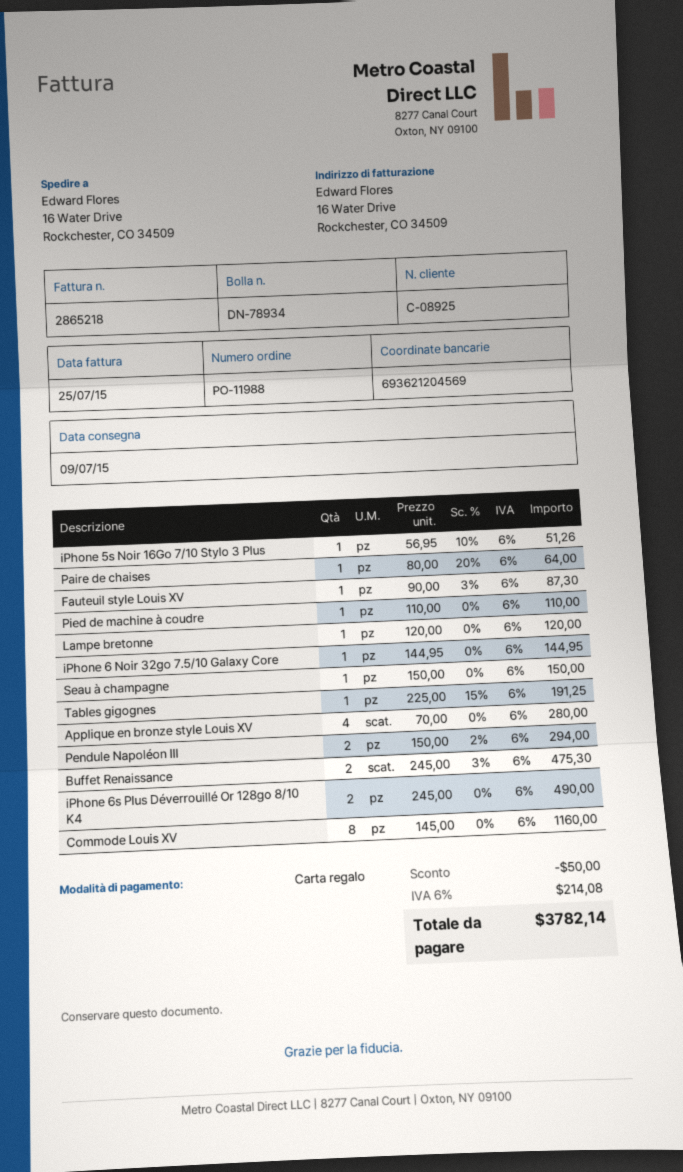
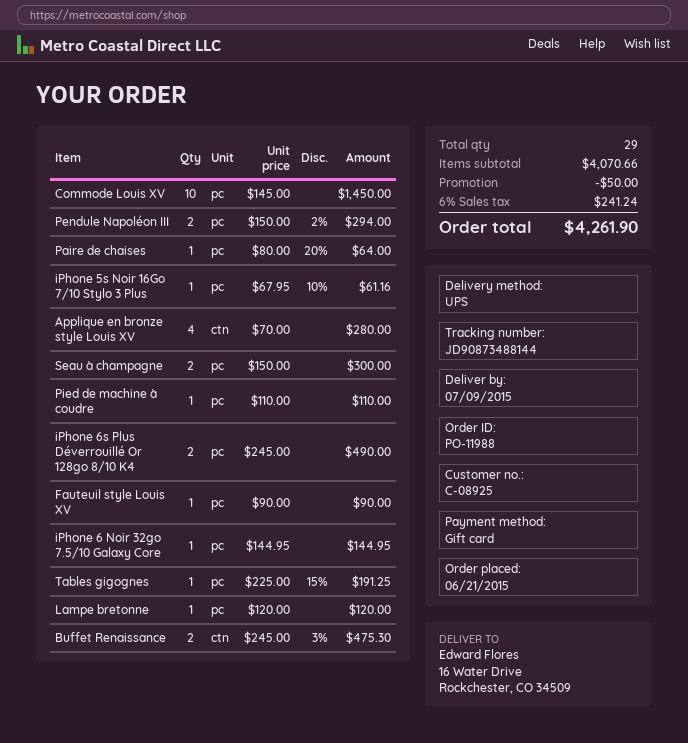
iPhone 5s Noir 16Go 7/10 Stylo 3 Plus: 1 x 56.95 - 10% = 51.26 -> 1 x 67.95 - 10% = 61.16
Fauteuil style Louis XV: 1 x 90.00 - 3% = 87.30 -> 1 x 90.00 = 90.00
Seau à champagne: 1 x 150.00 = 150.00 -> 2 x 150.00 = 300.00
Commode Louis XV: 8 x 145.00 = 1160.00 -> 10 x 145.00 = 1450.00
tax: 6% = 214.08 -> 6% = 241.24
total: 3782.14 -> 4261.90

